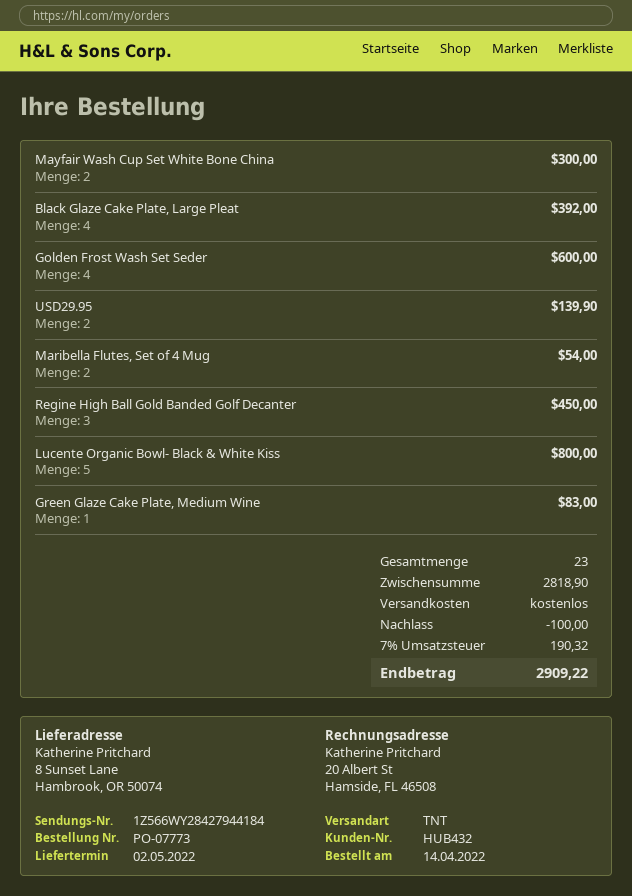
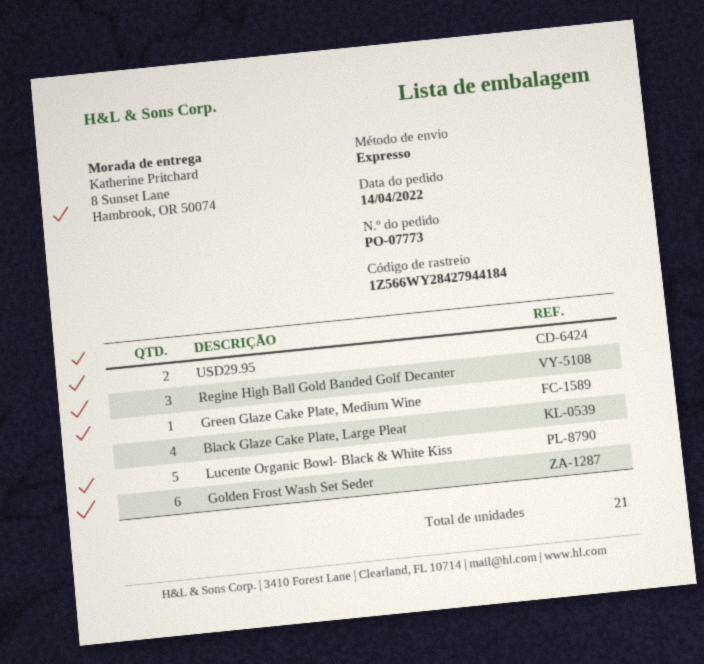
shipping method: TNT -> express
Mayfair Wash Cup Set White Bone China: 2 -> none
Golden Frost Wash Set Seder: 4 -> 6
Maribella Flutes, Set of 4 Mug: 2 -> none
total quantity: 23 -> 21

